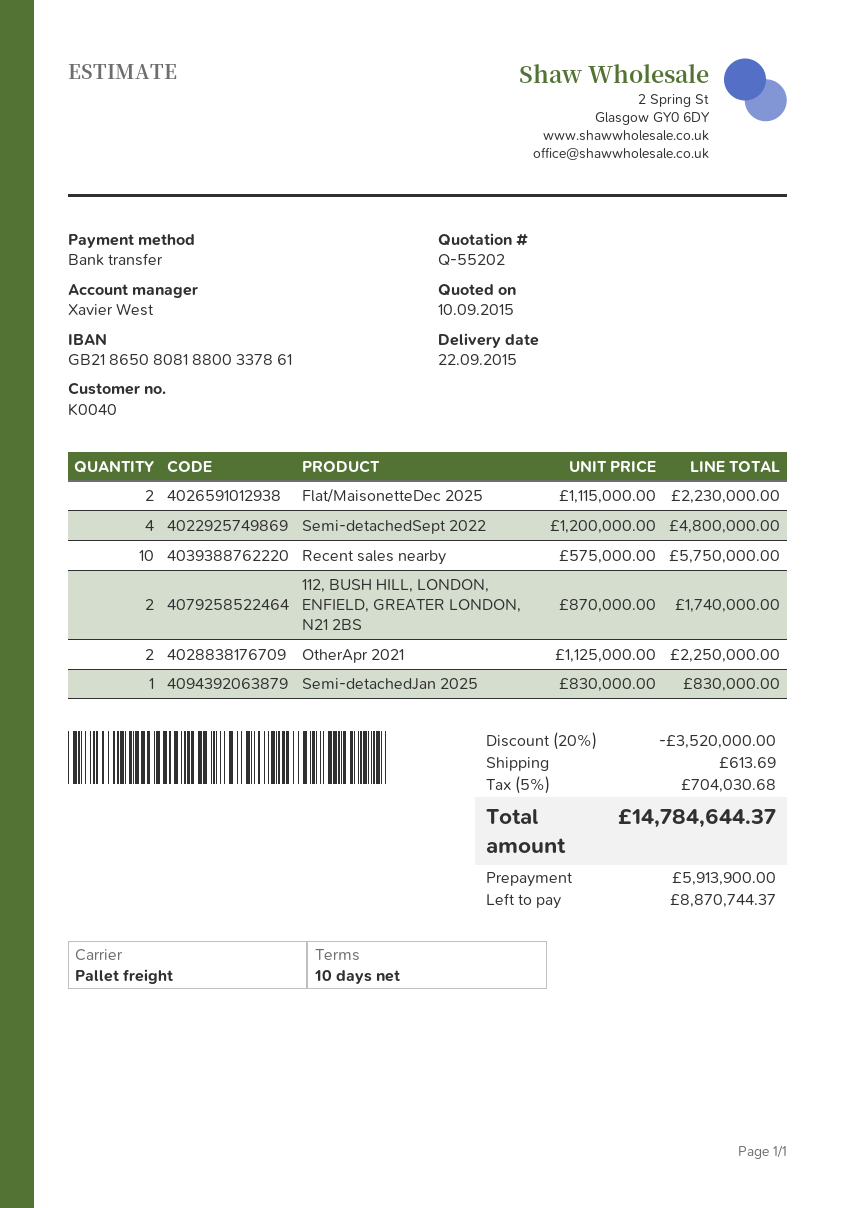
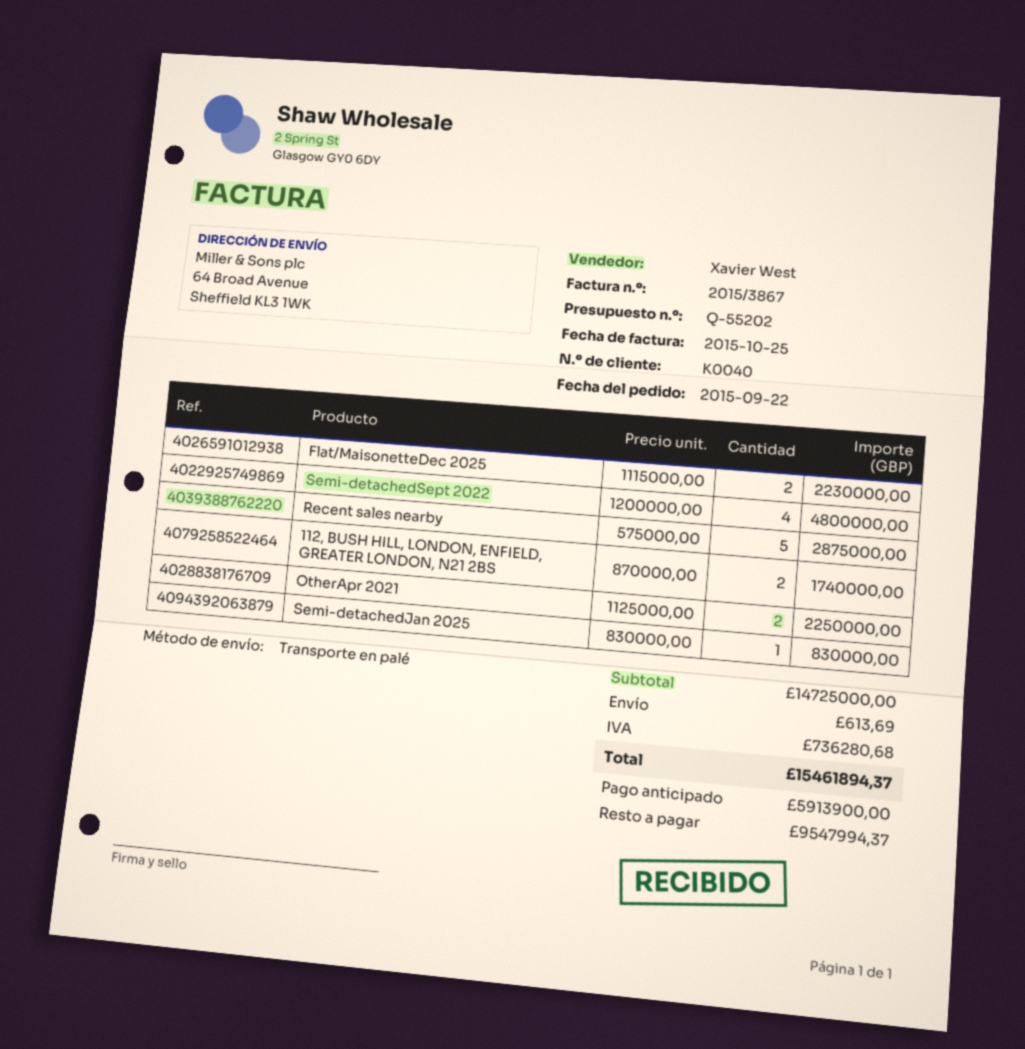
Recent sales nearby: 10 x 575000.00 = 5750000.00 -> 5 x 575000.00 = 2875000.00
discount: 20% = 3520000.00 -> none
tax: 704030.68 -> 736280.68
total: 14784644.37 -> 15461894.37
balance: 8870744.37 -> 9547994.37

